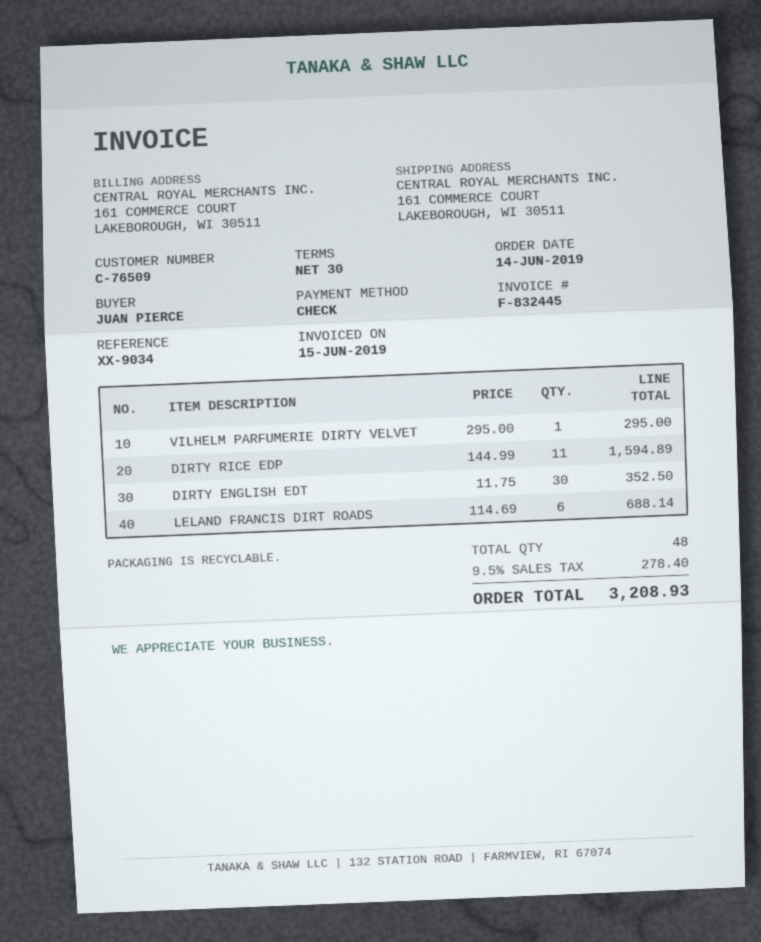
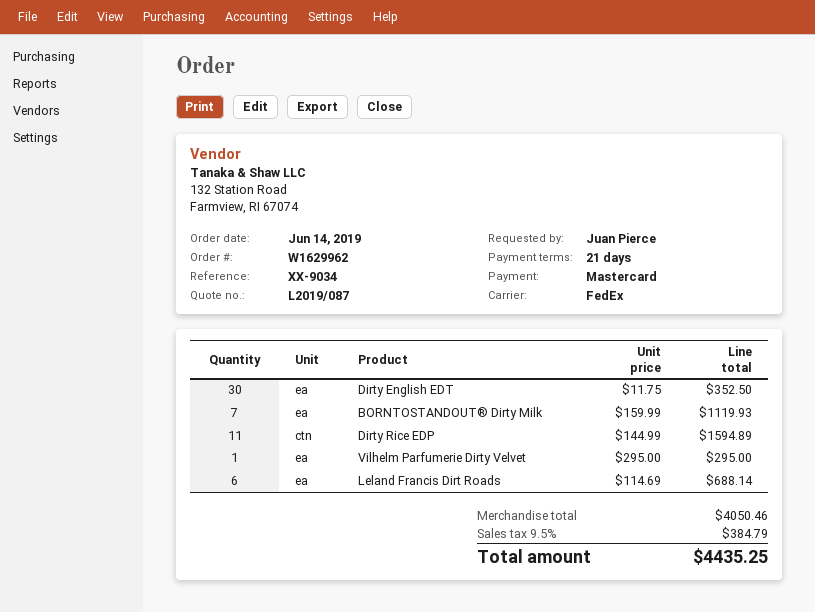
payment terms: 30 days -> 21 days
payment method: cheque -> Mastercard
BORNTOSTANDOUT® Dirty Milk: none -> 7 x 159.99 = 1119.93
tax: 9.5% = 278.40 -> 9.5% = 384.79
total: 3208.93 -> 4435.25

